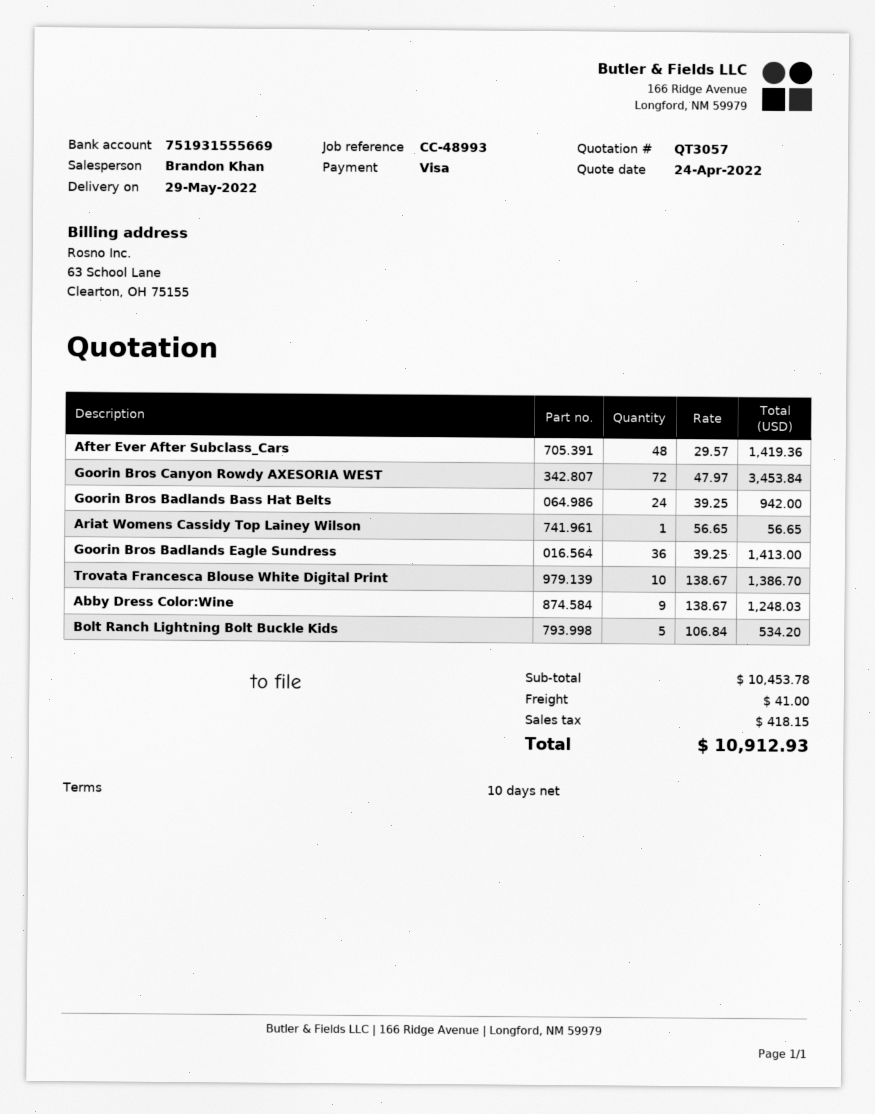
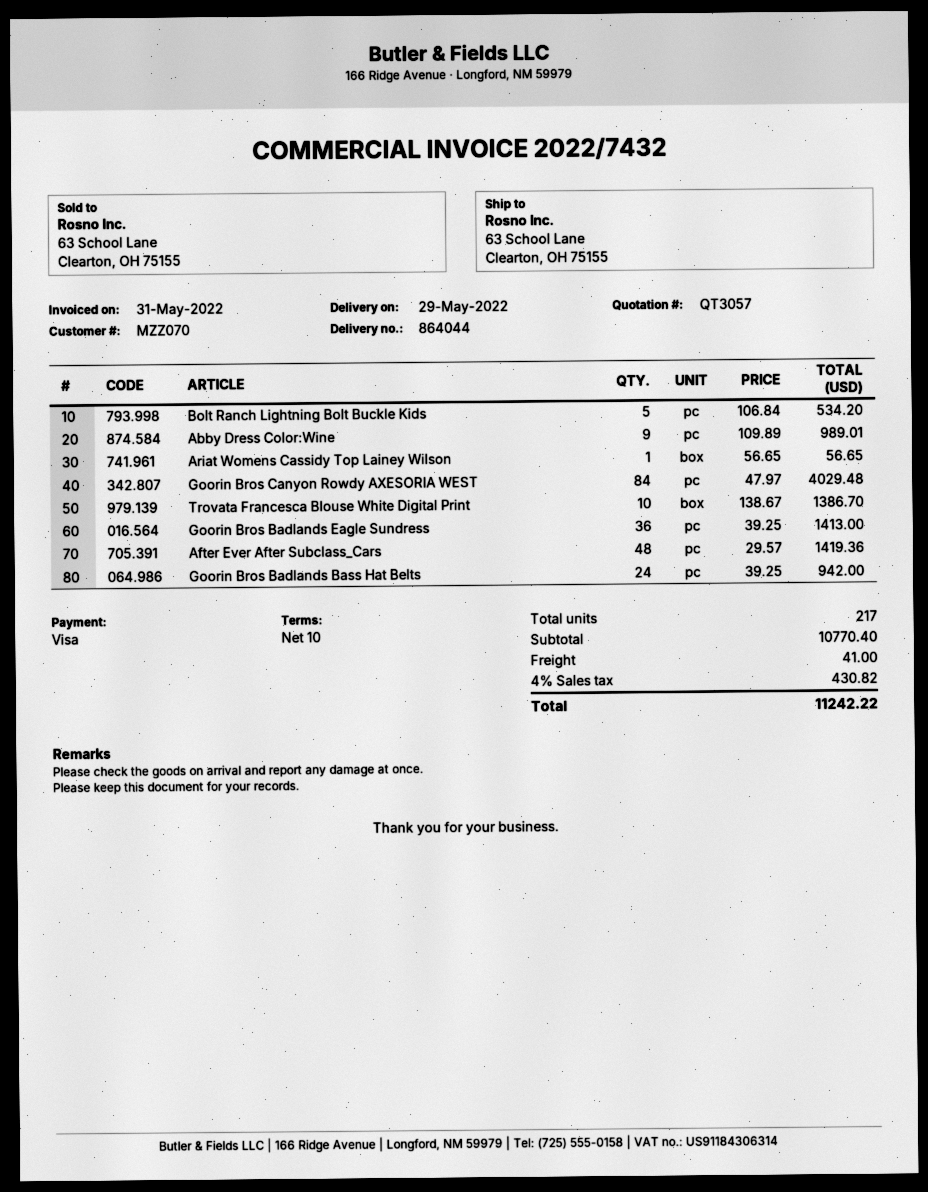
Goorin Bros Canyon Rowdy AXESORIA WEST: 72 x 47.97 = 3453.84 -> 84 x 47.97 = 4029.48
Abby Dress Color:Wine: 9 x 138.67 = 1248.03 -> 9 x 109.89 = 989.01
subtotal: 10453.78 -> 10770.40
tax: 418.15 -> 430.82
total: 10912.93 -> 11242.22

